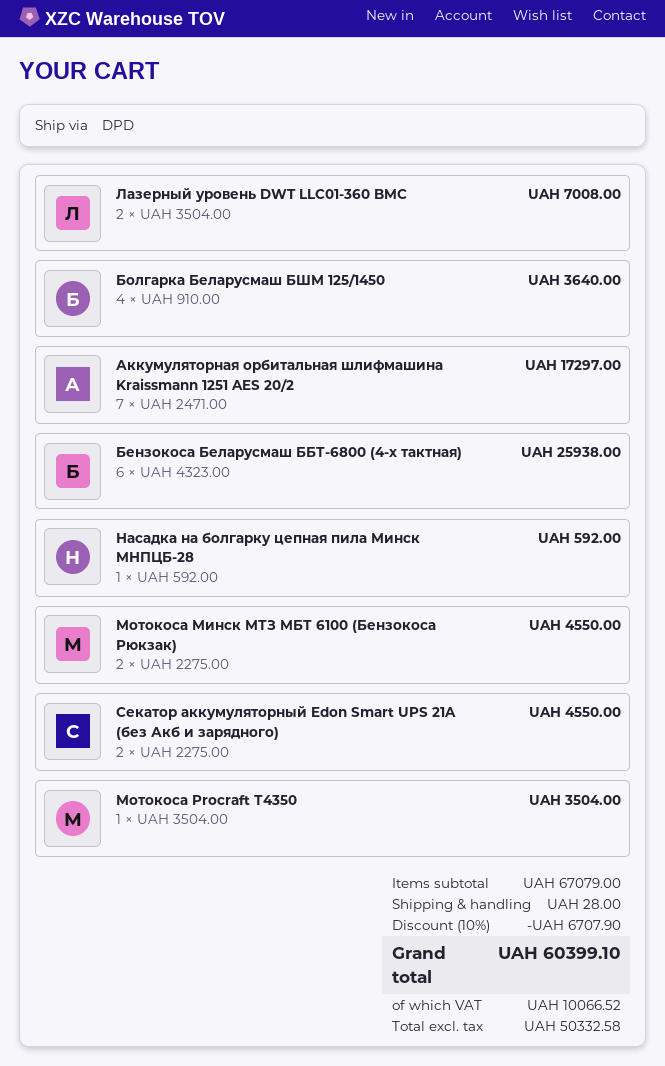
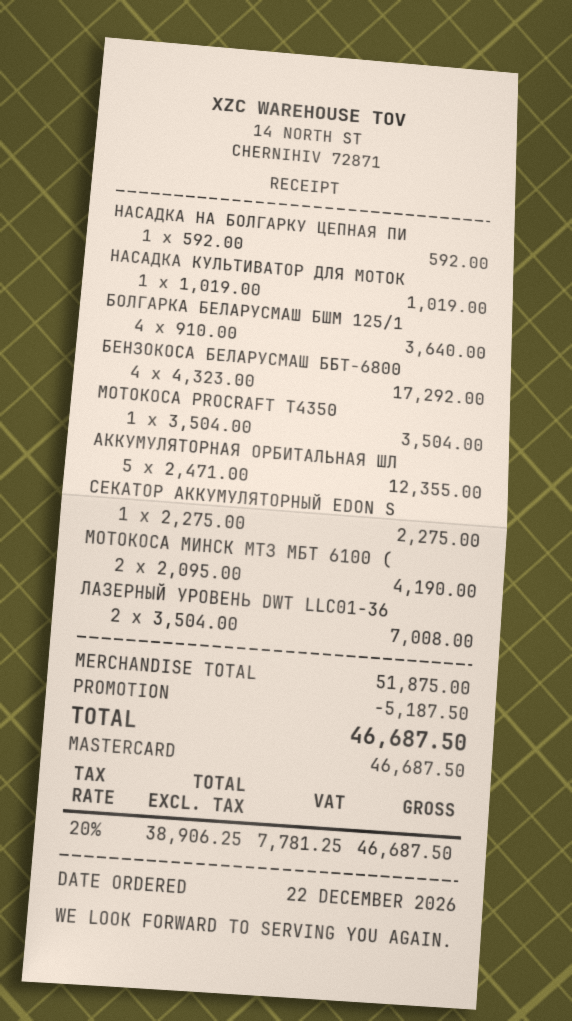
Аккумуляторная орбитальная шлифмашина Kraissmann 1251 AES 20/2: 7 x 2471.00 = 17297.00 -> 5 x 2471.00 = 12355.00
Бензокоса Беларусмаш ББТ-6800 (4-х тактная): 6 x 4323.00 = 25938.00 -> 4 x 4323.00 = 17292.00
Мотокоса Минск МТЗ МБТ 6100 (Бензокоса Рюкзак): 2 x 2275.00 = 4550.00 -> 2 x 2095.00 = 4190.00
Секатор аккумуляторный Edon Smart UPS 21A (без Акб и зарядного): 2 x 2275.00 = 4550.00 -> 1 x 2275.00 = 2275.00
НАСАДКА КУЛЬТИВАТОР ДЛЯ МОТОК: none -> 1 x 1019.00 = 1019.00
subtotal: 67079.00 -> 51875.00
discount: 6707.90 -> 5187.50
shipping: 28.00 -> none
net: 50332.58 -> 38906.25
tax: 10066.52 -> 7781.25
total: 60399.10 -> 46687.50

